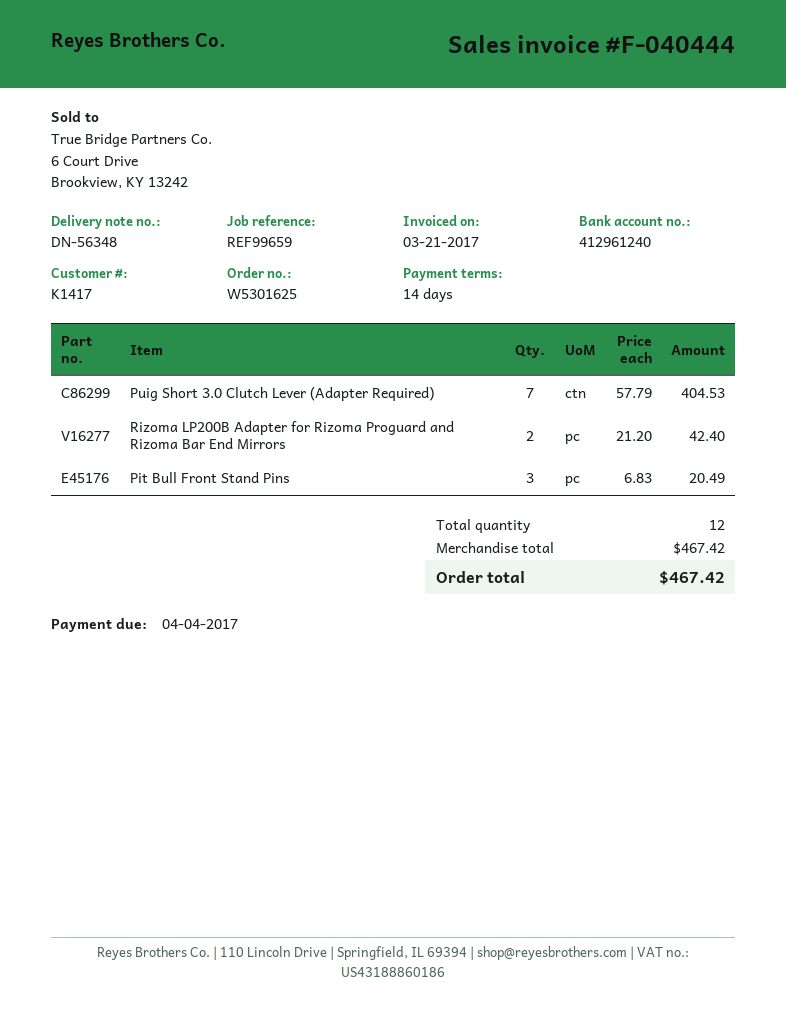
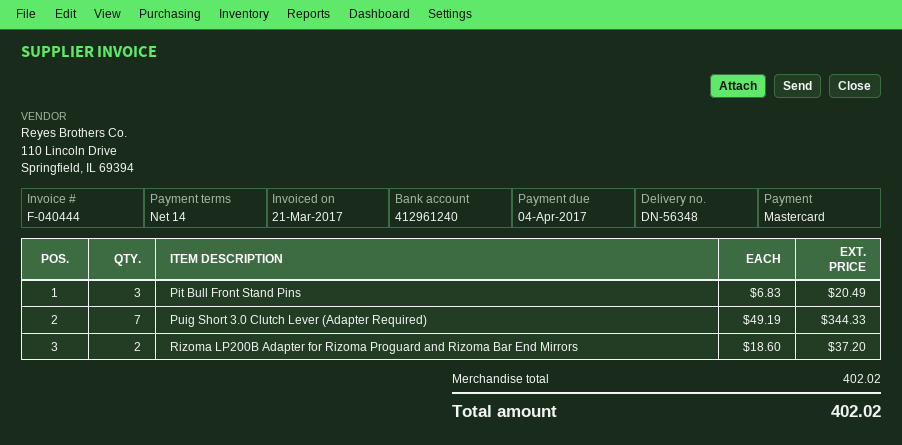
Puig Short 3.0 Clutch Lever (Adapter Required): 7 x 57.79 = 404.53 -> 7 x 49.19 = 344.33
Rizoma LP200B Adapter for Rizoma Proguard and Rizoma Bar End Mirrors: 2 x 21.20 = 42.40 -> 2 x 18.60 = 37.20
subtotal: 467.42 -> 402.02
total: 467.42 -> 402.02

